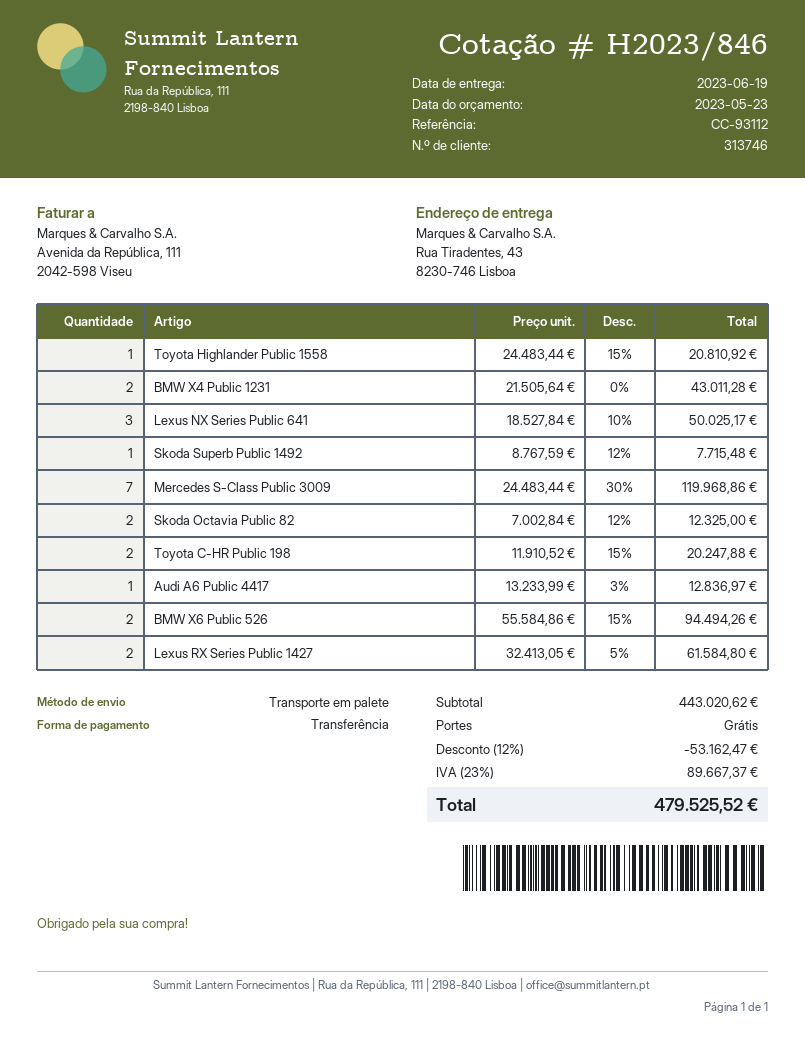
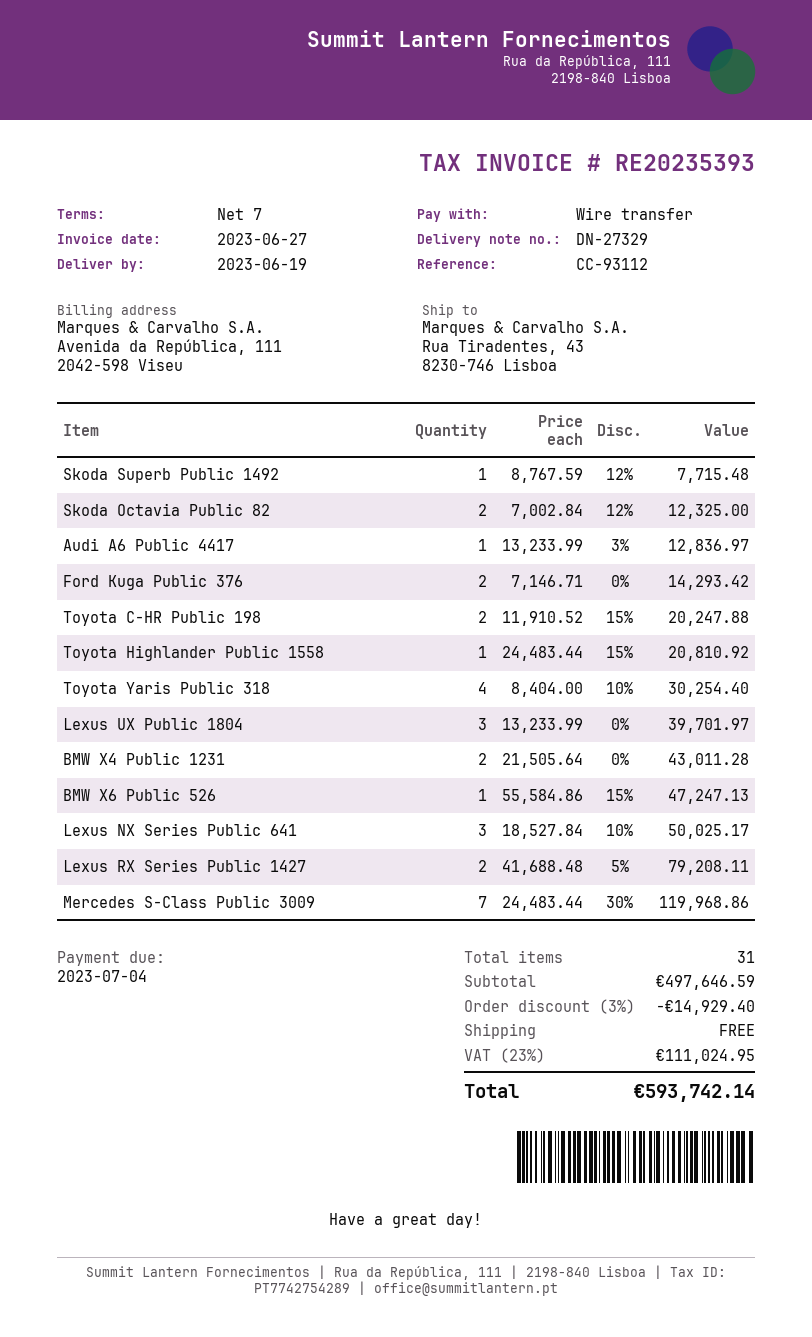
BMW X6 Public 526: 2 x 55584.86 - 15% = 94494.26 -> 1 x 55584.86 - 15% = 47247.13
Lexus RX Series Public 1427: 2 x 32413.05 - 5% = 61584.80 -> 2 x 41688.48 - 5% = 79208.11
Ford Kuga Public 376: none -> 2 x 7146.71 = 14293.42
Toyota Yaris Public 318: none -> 4 x 8404.00 - 10% = 30254.40
Lexus UX Public 1804: none -> 3 x 13233.99 = 39701.97
subtotal: 443020.62 -> 497646.59
discount: 12% = 53162.47 -> 3% = 14929.40
tax: 23% = 89667.37 -> 23% = 111024.95
total: 479525.52 -> 593742.14

